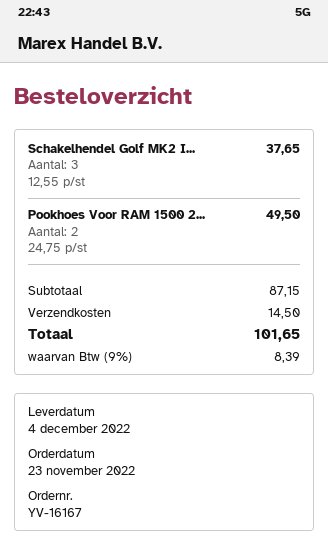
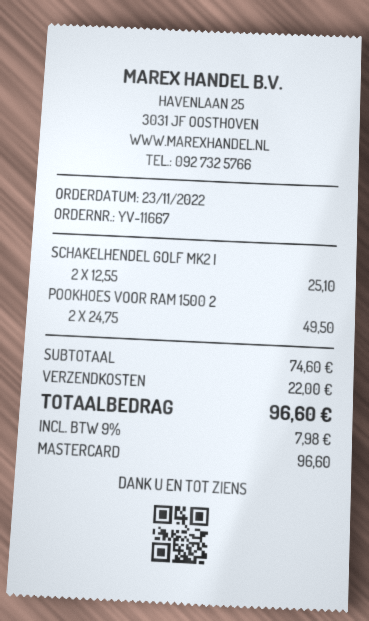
order number: YV-16167 -> YV-11667
Schakelhendel Golf MK2 I...: 3 x 12.55 = 37.65 -> 2 x 12.55 = 25.10
subtotal: 87.15 -> 74.60
shipping: 14.50 -> 22.00
tax: 9% = 8.39 -> 9% = 7.98
total: 101.65 -> 96.60

